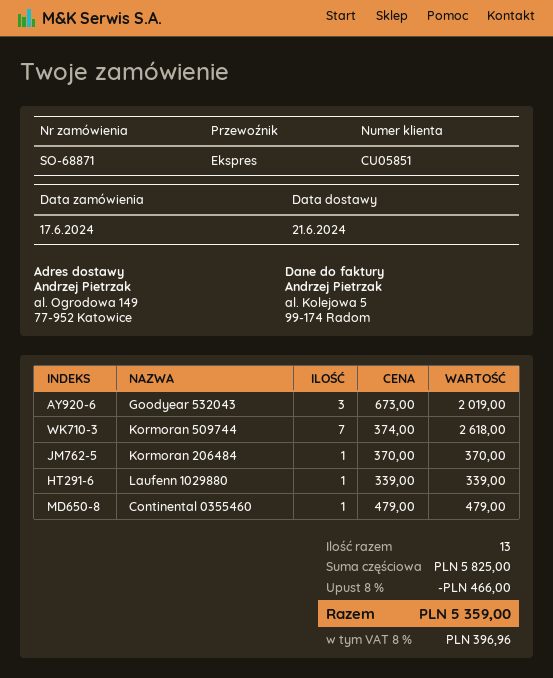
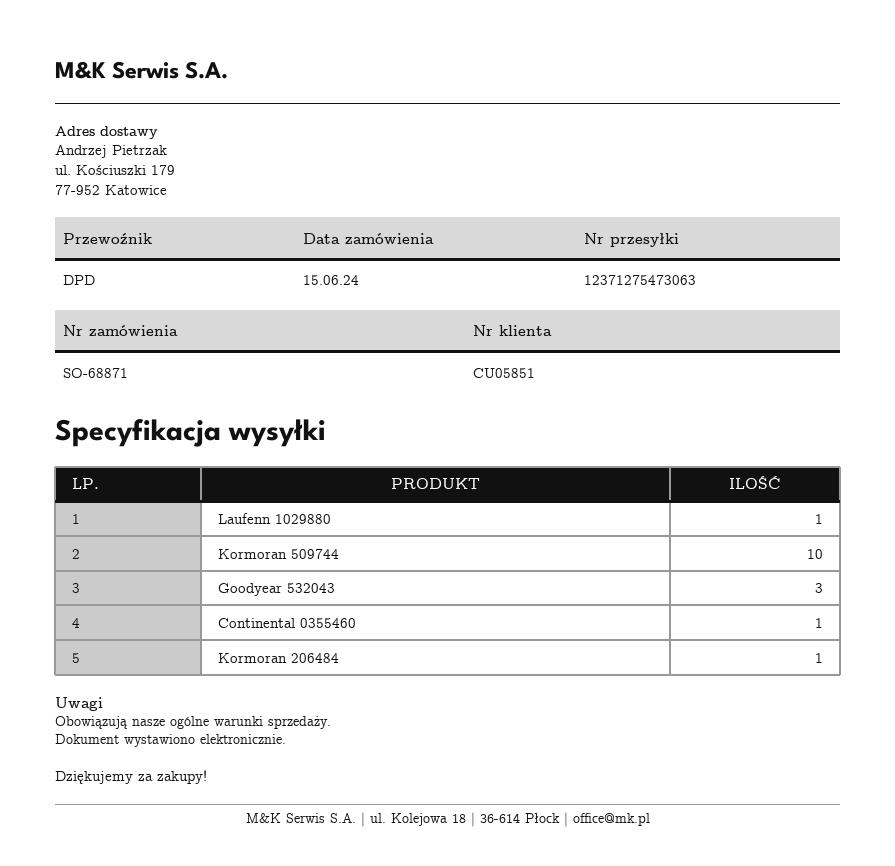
order date: 2024-06-17 -> 2024-06-15
shipping method: express -> DPD
ship to: al. Ogrodowa 149, 77-952 Katowice -> ul. Kościuszki 179, 77-952 Katowice
Kormoran 509744: 7 -> 10

